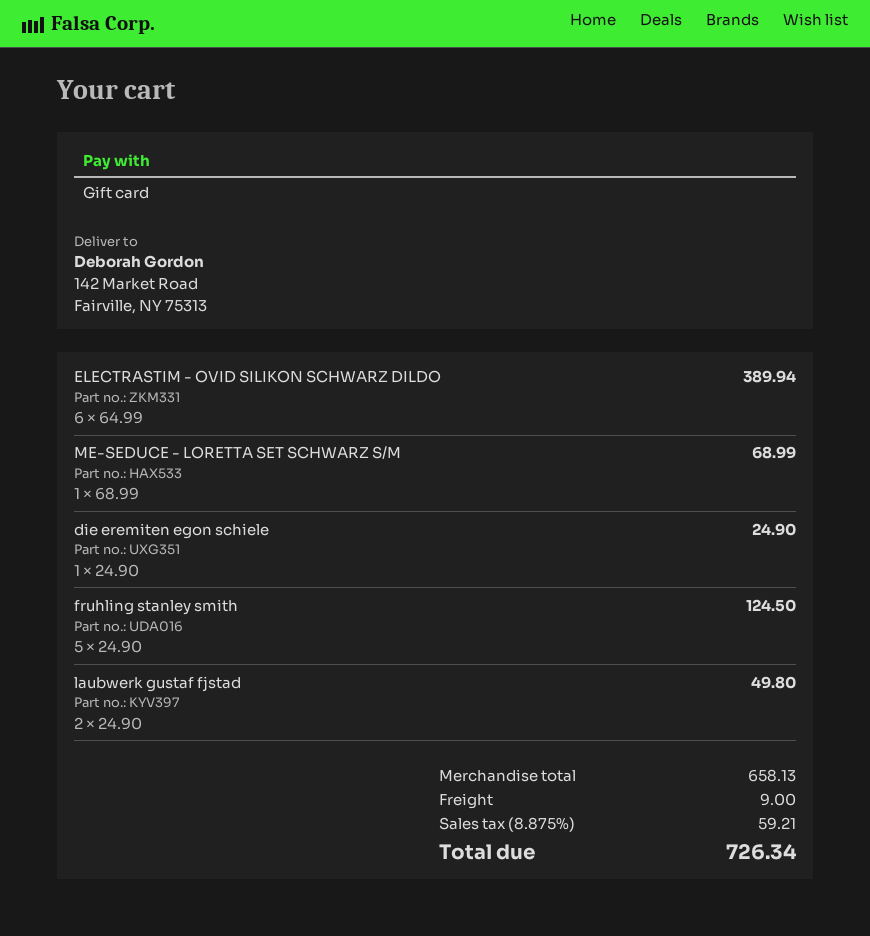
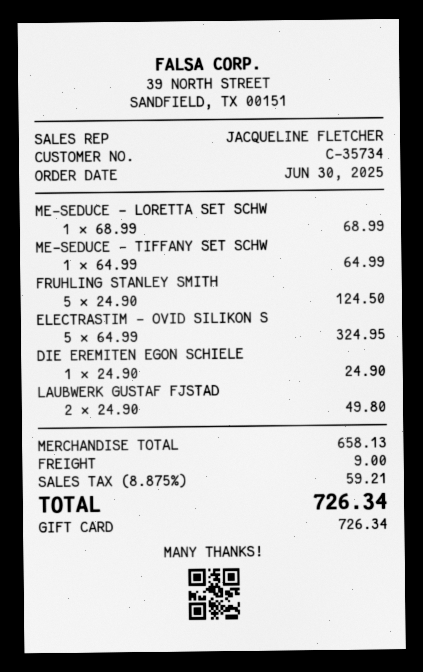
ELECTRASTIM - OVID SILIKON SCHWARZ DILDO: 6 x 64.99 = 389.94 -> 5 x 64.99 = 324.95
ME-SEDUCE - TIFFANY SET SCHW: none -> 1 x 64.99 = 64.99

